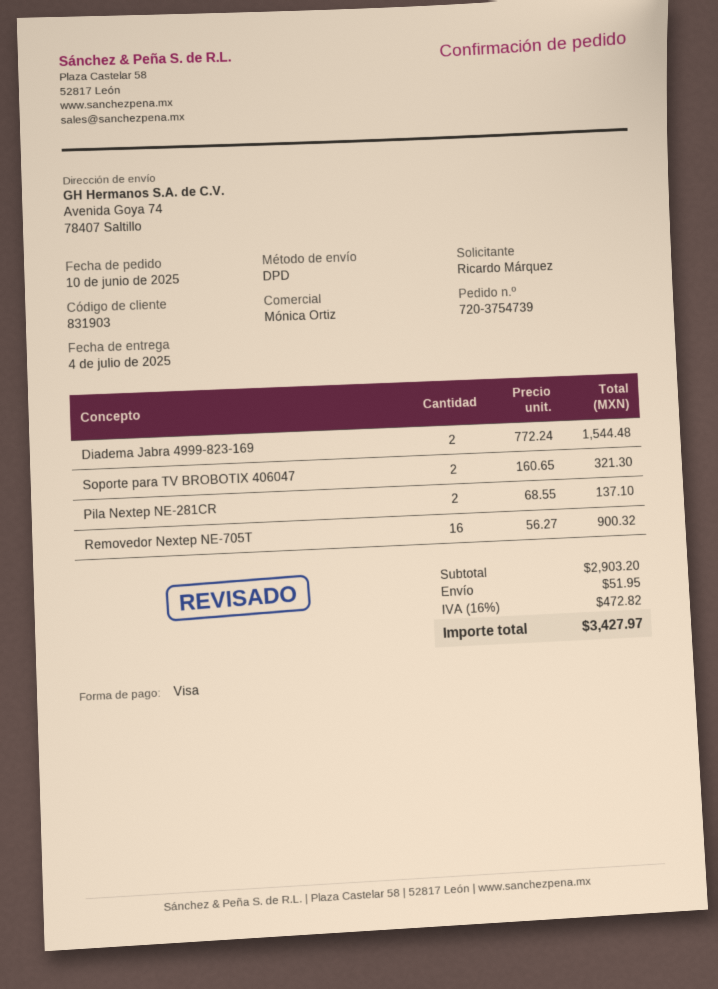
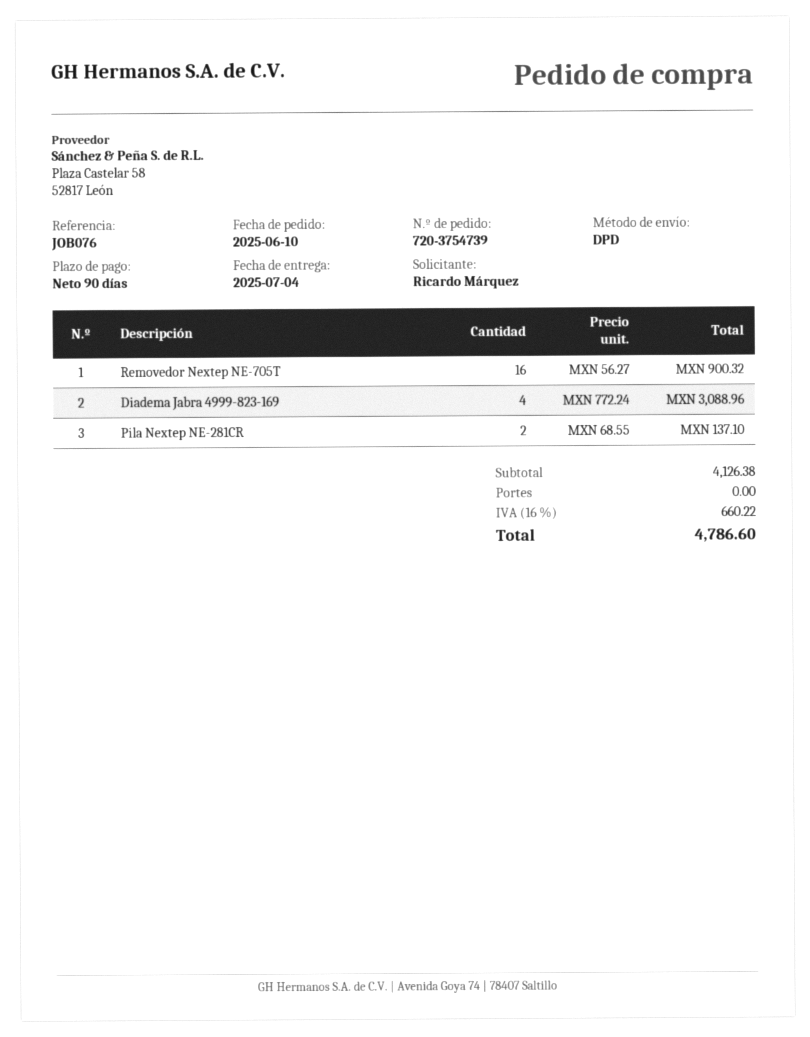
Diadema Jabra 4999-823-169: 2 x 772.24 = 1544.48 -> 4 x 772.24 = 3088.96
Soporte para TV BROBOTIX 406047: 2 x 160.65 = 321.30 -> none
subtotal: 2903.20 -> 4126.38
shipping: 51.95 -> 0.00
tax: 16% = 472.82 -> 16% = 660.22
total: 3427.97 -> 4786.60

